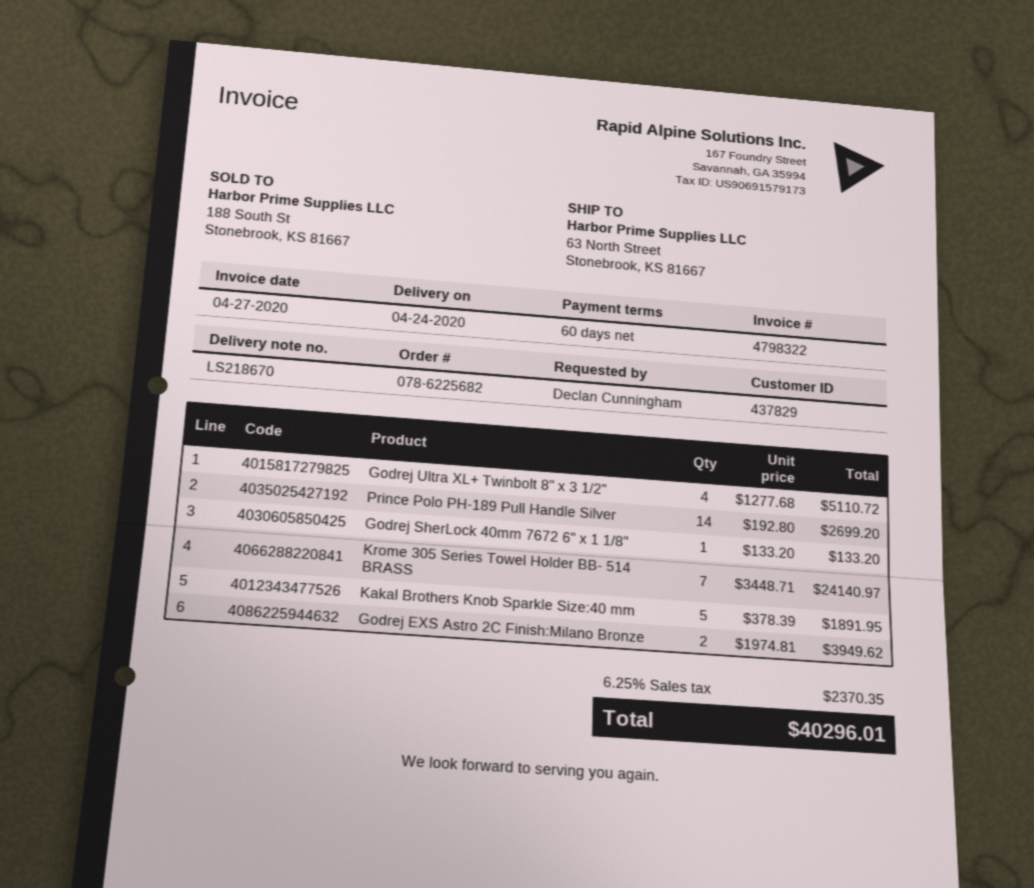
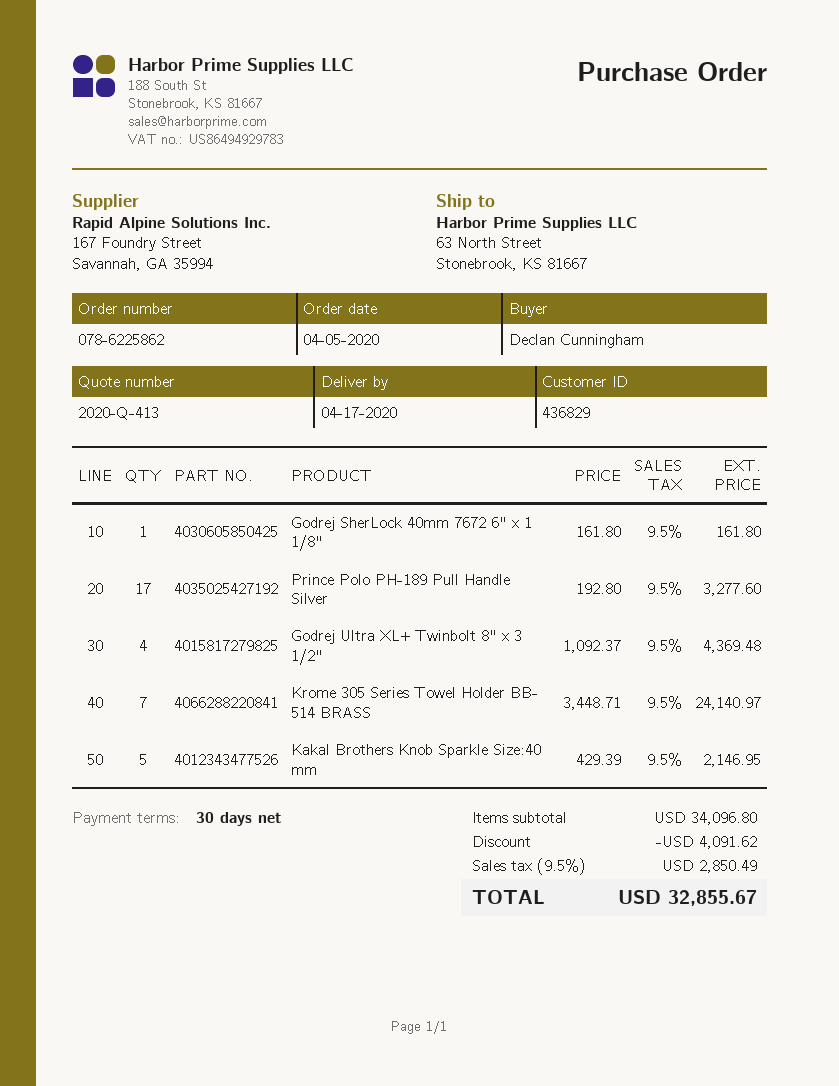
order number: 078-6225682 -> 078-6225862
delivery date: 2020-04-24 -> 2020-04-17
payment terms: 60 days -> 30 days
customer number: 437829 -> 436829
Godrej Ultra XL+ Twinbolt 8" x 3 1/2": 4 x 1277.68 = 5110.72 -> 4 x 1092.37 = 4369.48
Prince Polo PH-189 Pull Handle Silver: 14 x 192.80 = 2699.20 -> 17 x 192.80 = 3277.60
Godrej SherLock 40mm 7672 6" x 1 1/8": 1 x 133.20 = 133.20 -> 1 x 161.80 = 161.80
Kakal Brothers Knob Sparkle Size:40 mm: 5 x 378.39 = 1891.95 -> 5 x 429.39 = 2146.95
Godrej EXS Astro 2C Finish:Milano Bronze: 2 x 1974.81 = 3949.62 -> none
discount: none -> 4091.62
tax: 6.25% = 2370.35 -> 9.5% = 2850.49
total: 40296.01 -> 32855.67

